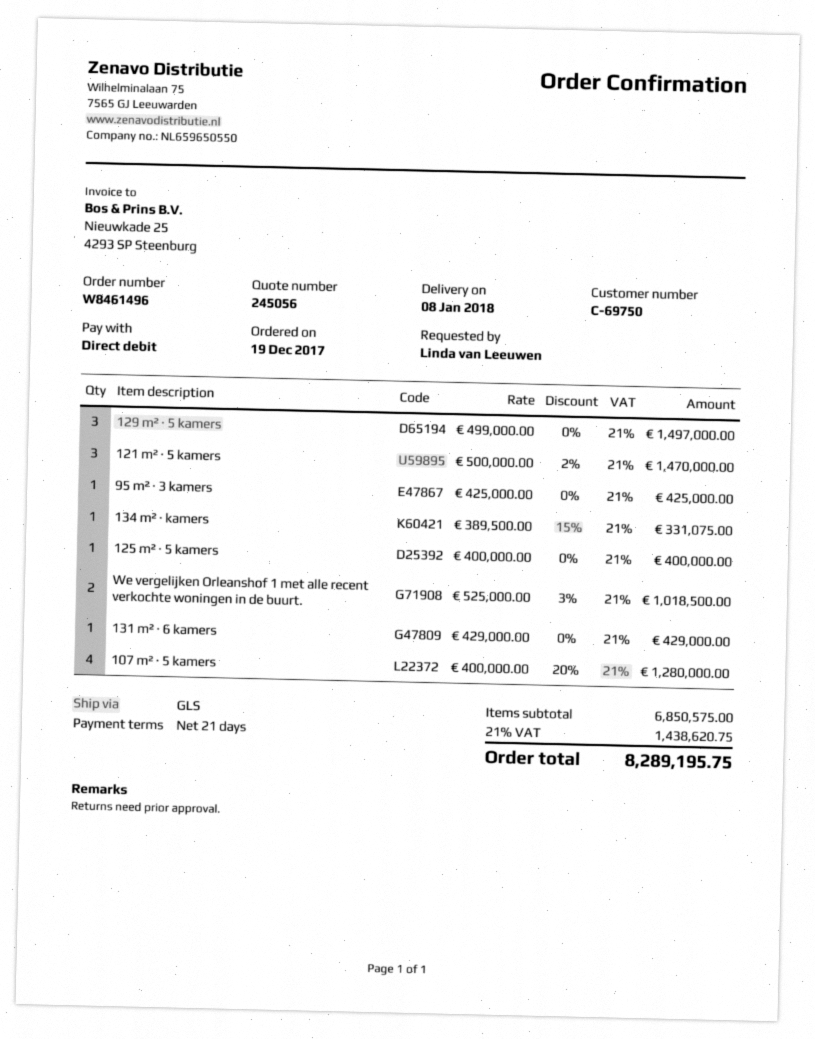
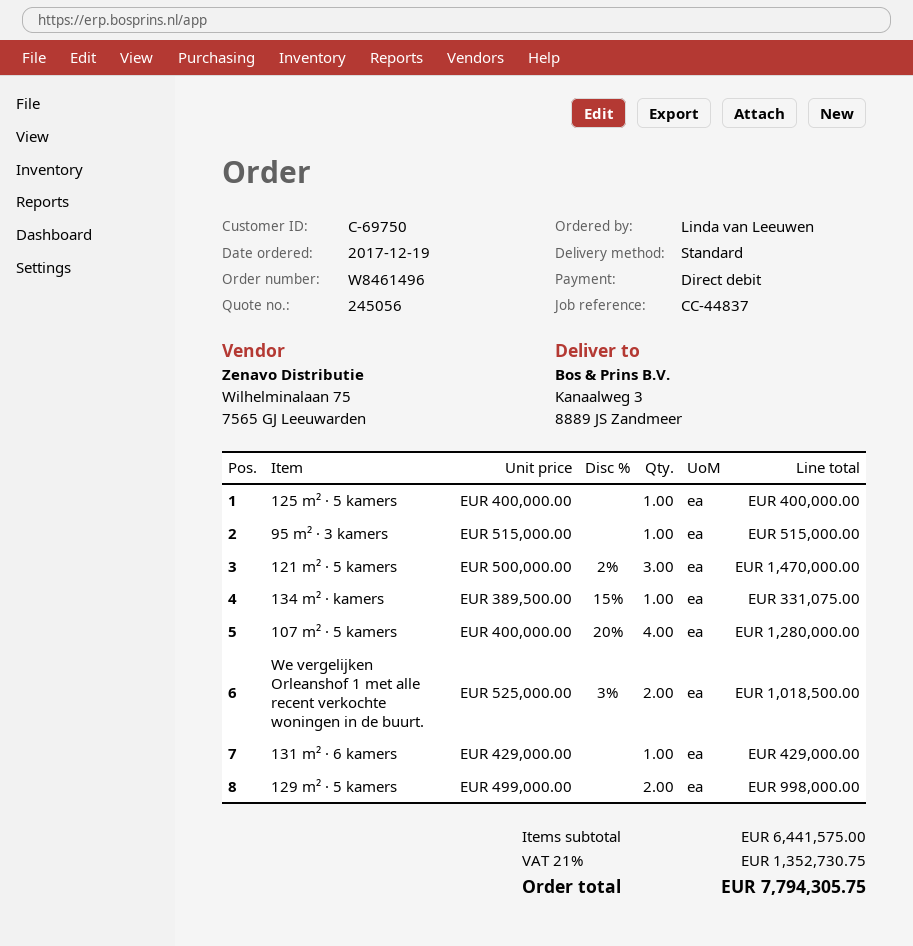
shipping method: GLS -> standard
129 m² · 5 kamers: 3 x 499000.00 = 1497000.00 -> 2 x 499000.00 = 998000.00
95 m² · 3 kamers: 1 x 425000.00 = 425000.00 -> 1 x 515000.00 = 515000.00
subtotal: 6850575.00 -> 6441575.00
tax: 21% = 1438620.75 -> 21% = 1352730.75
total: 8289195.75 -> 7794305.75

